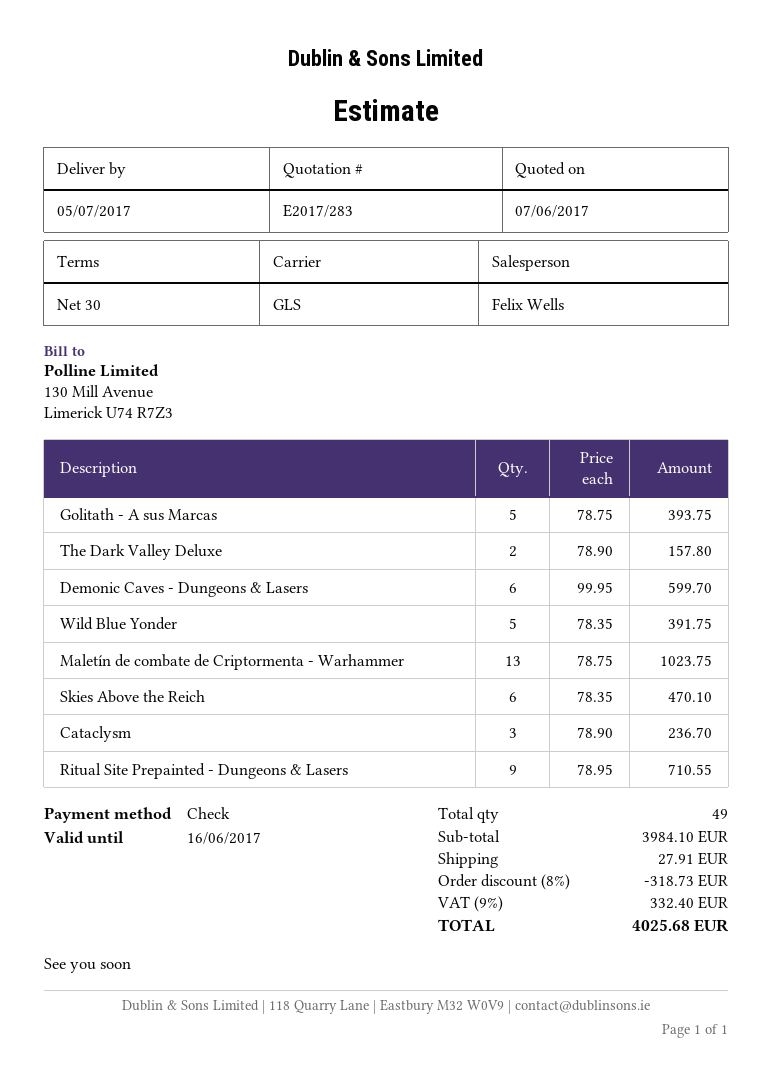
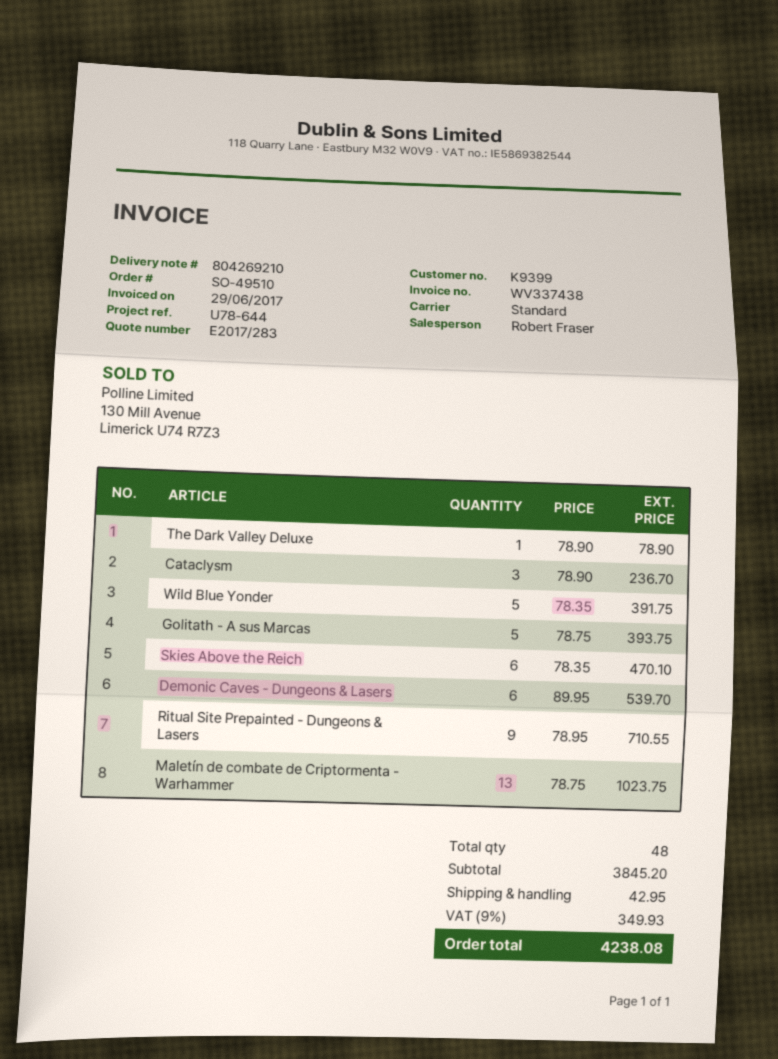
sales rep: Felix Wells -> Robert Fraser
shipping method: GLS -> standard
The Dark Valley Deluxe: 2 x 78.90 = 157.80 -> 1 x 78.90 = 78.90
Demonic Caves - Dungeons & Lasers: 6 x 99.95 = 599.70 -> 6 x 89.95 = 539.70
total quantity: 49 -> 48
subtotal: 3984.10 -> 3845.20
discount: 8% = 318.73 -> none
shipping: 27.91 -> 42.95
tax: 9% = 332.40 -> 9% = 349.93
total: 4025.68 -> 4238.08

